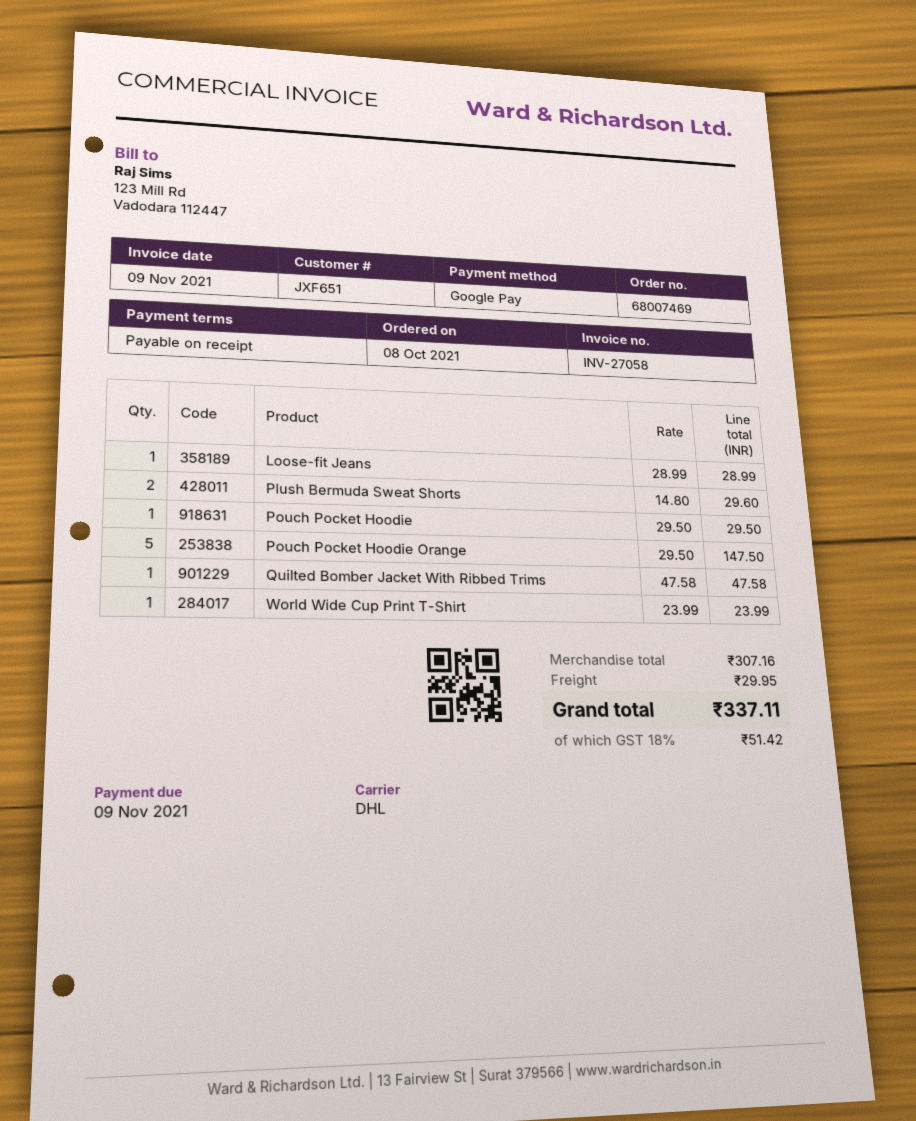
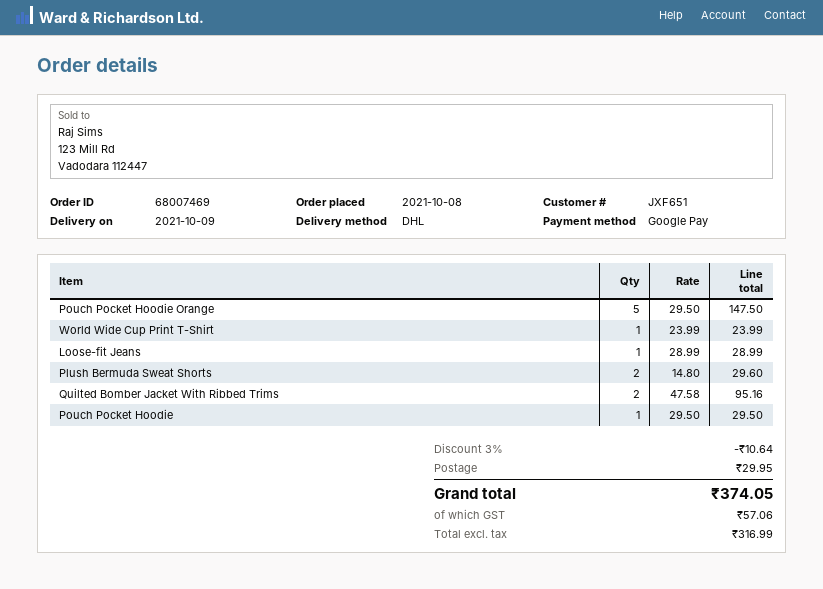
Quilted Bomber Jacket With Ribbed Trims: 1 x 47.58 = 47.58 -> 2 x 47.58 = 95.16
discount: none -> 3% = 10.64
tax: 51.42 -> 57.06
total: 337.11 -> 374.05

